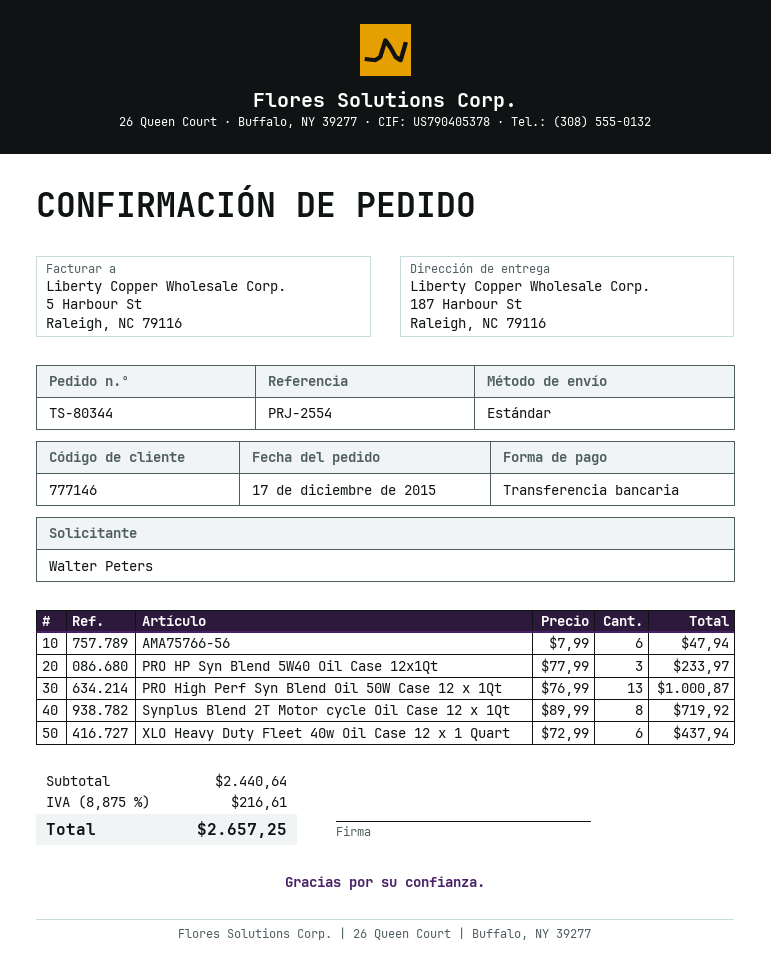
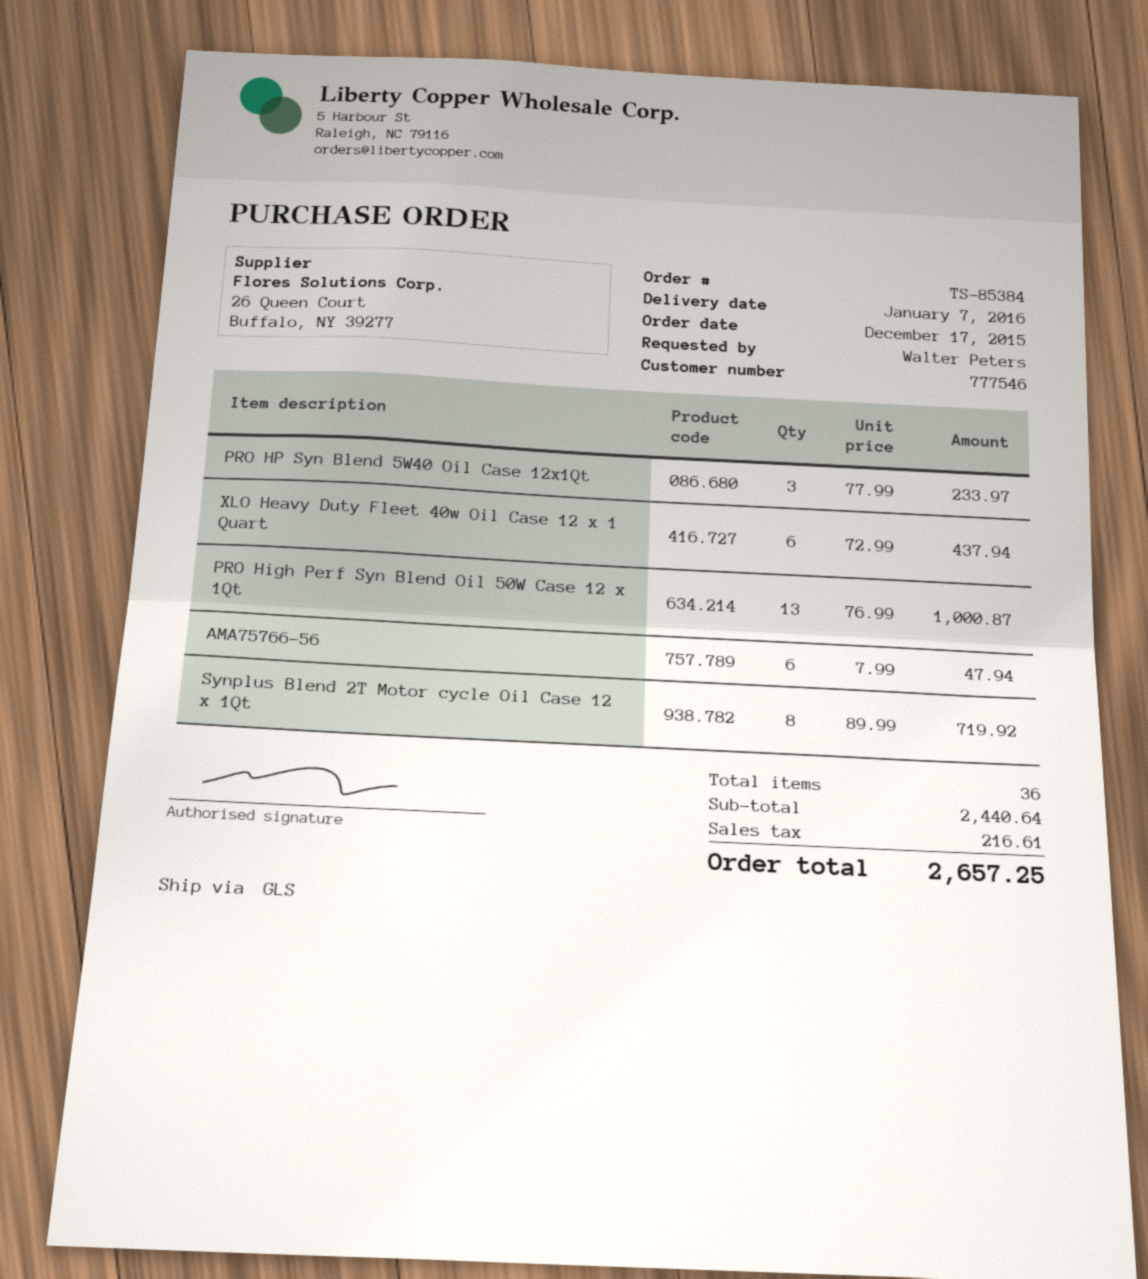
order number: TS-80344 -> TS-85384
customer number: 777146 -> 777546
shipping method: standard -> GLS

